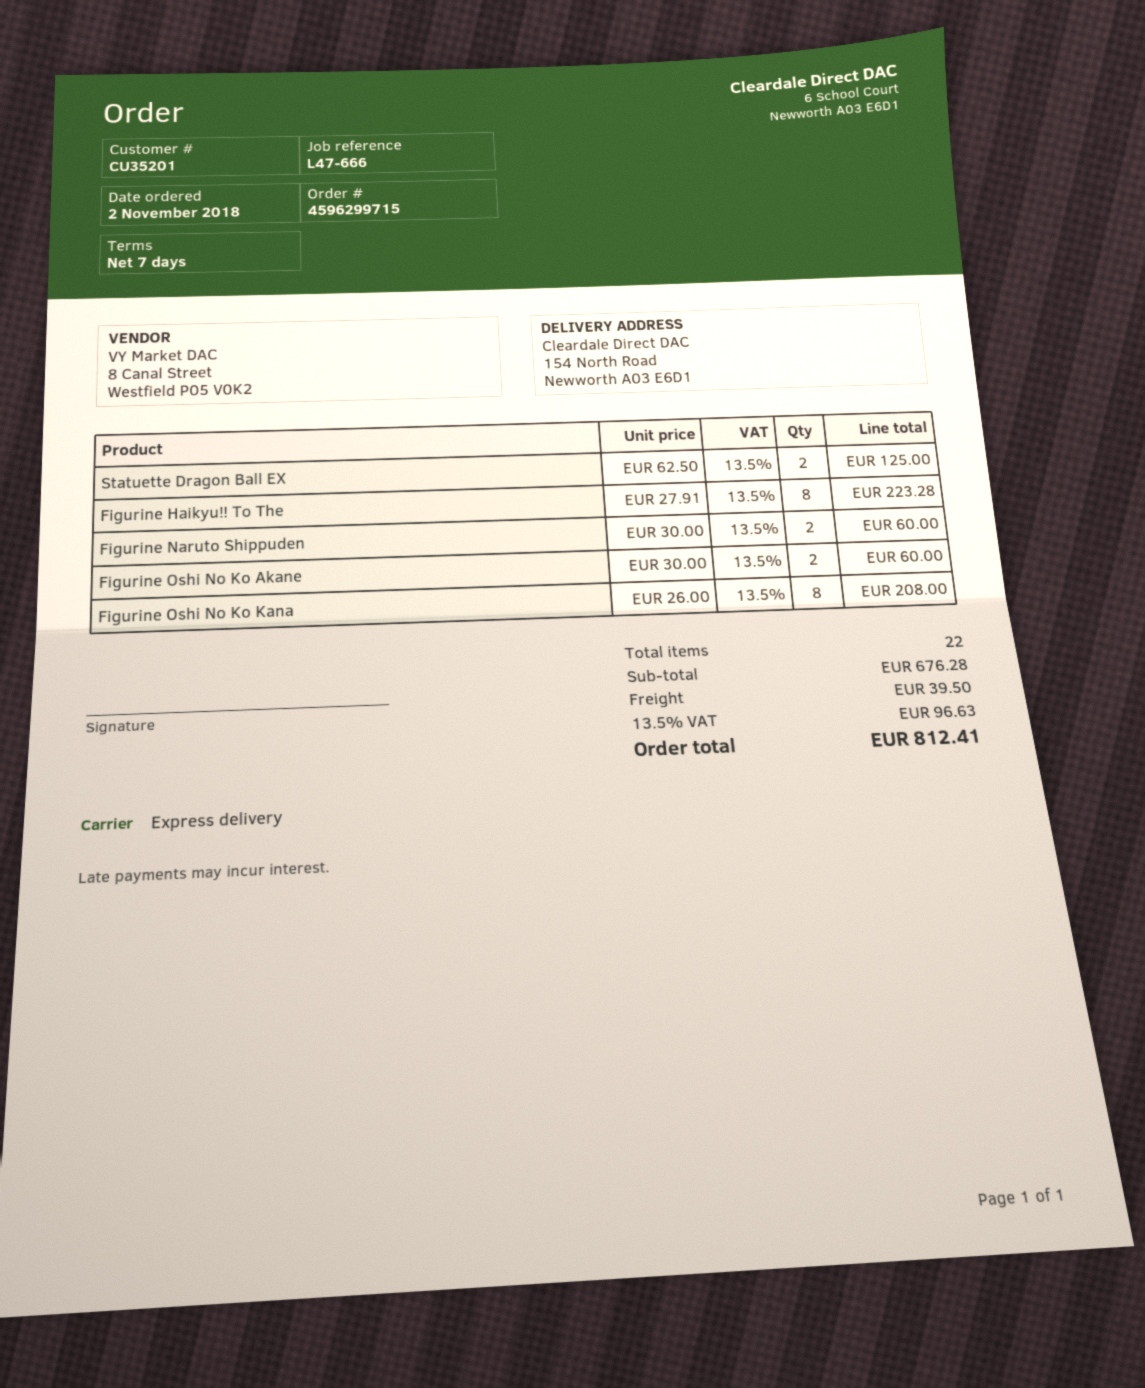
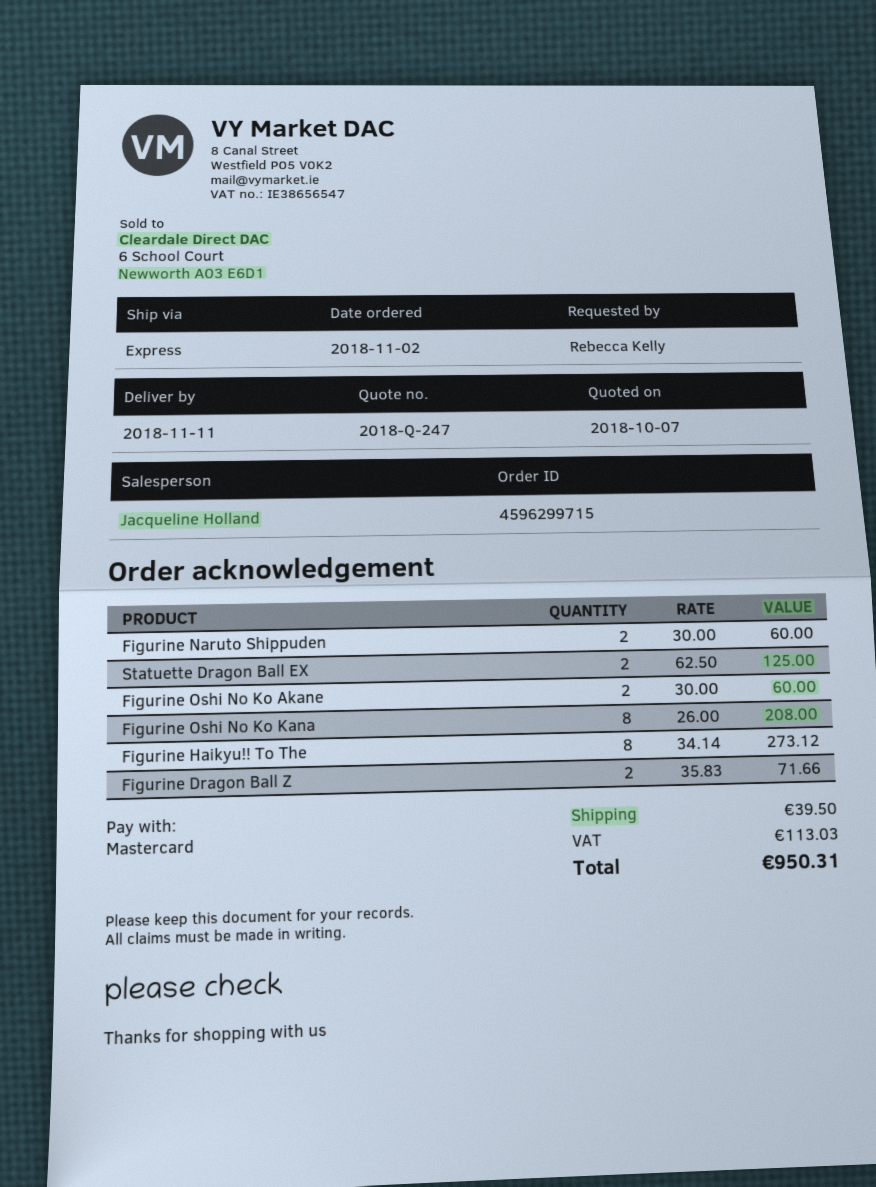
Figurine Haikyu!! To The: 8 x 27.91 = 223.28 -> 8 x 34.14 = 273.12
Figurine Dragon Ball Z: none -> 2 x 35.83 = 71.66
tax: 96.63 -> 113.03
total: 812.41 -> 950.31

